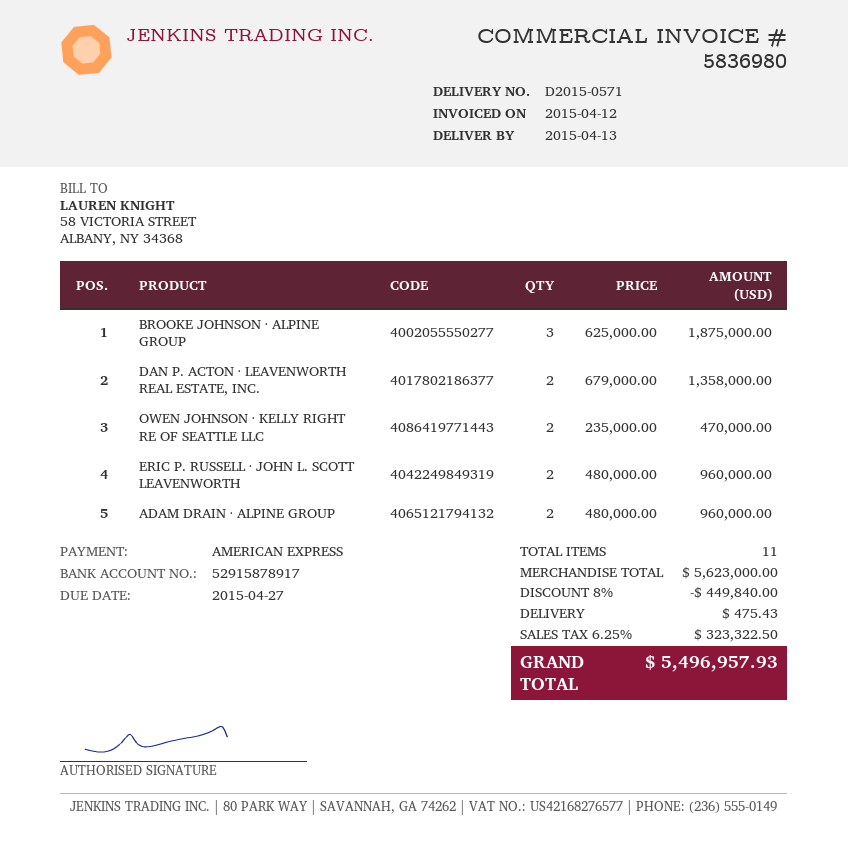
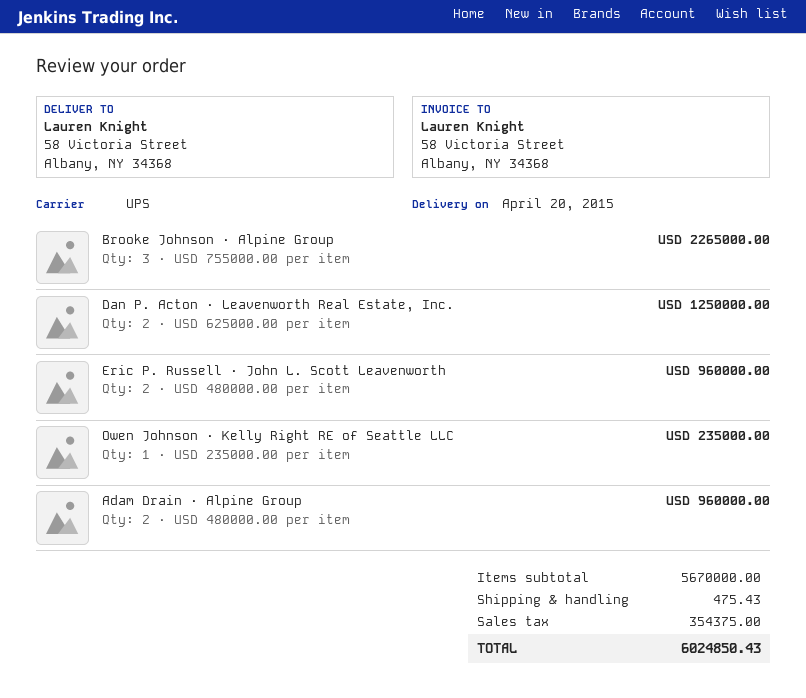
delivery date: 2015-04-13 -> 2015-04-20
BROOKE JOHNSON · ALPINE GROUP: 3 x 625000.00 = 1875000.00 -> 3 x 755000.00 = 2265000.00
DAN P. ACTON · LEAVENWORTH REAL ESTATE, INC.: 2 x 679000.00 = 1358000.00 -> 2 x 625000.00 = 1250000.00
OWEN JOHNSON · KELLY RIGHT RE OF SEATTLE LLC: 2 x 235000.00 = 470000.00 -> 1 x 235000.00 = 235000.00
subtotal: 5623000.00 -> 5670000.00
discount: 8% = 449840.00 -> none
tax: 323322.50 -> 354375.00
total: 5496957.93 -> 6024850.43

